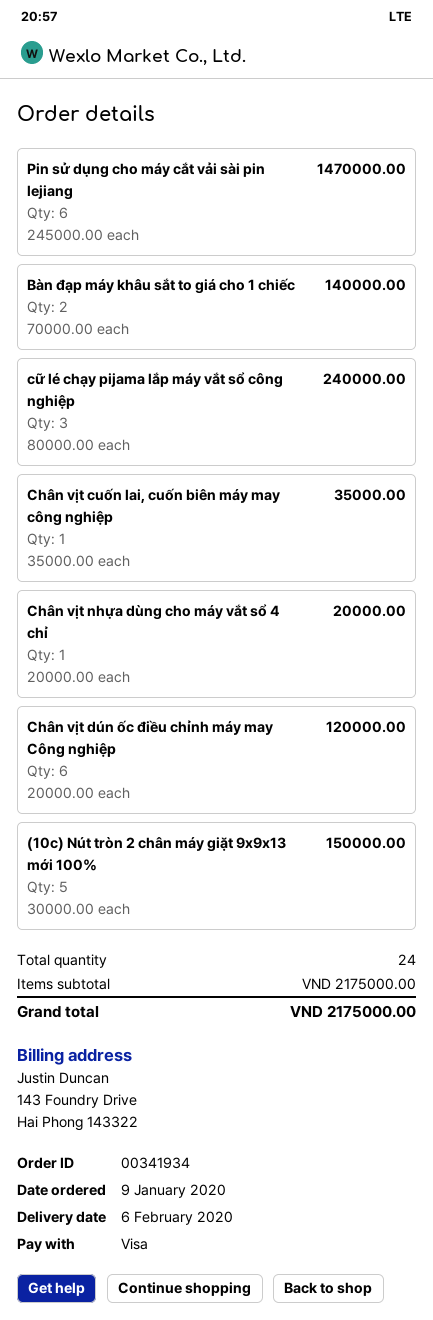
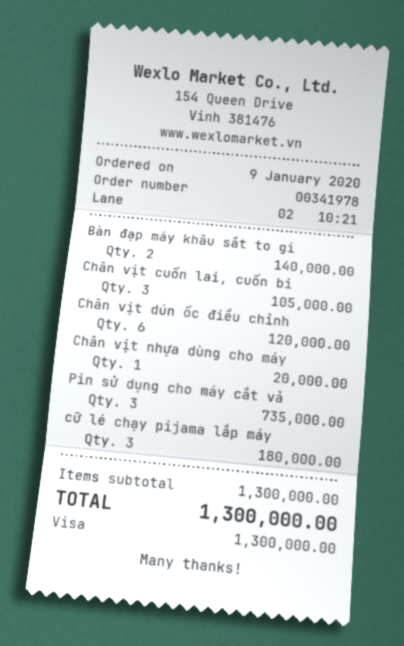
order number: 00341934 -> 00341978
Pin sử dụng cho máy cắt vải sài pin lejiang: 6 for 1470000.00 -> 3 for 735000.00
cữ lé chạy pijama lắp máy vắt sổ công nghiệp: 3 for 240000.00 -> 3 for 180000.00
Chân vịt cuốn lai, cuốn biên máy may công nghiệp: 1 for 35000.00 -> 3 for 105000.00
(10c) Nút tròn 2 chân máy giặt 9x9x13 mới 100%: 5 for 150000.00 -> none
subtotal: 2175000.00 -> 1300000.00
total: 2175000.00 -> 1300000.00

